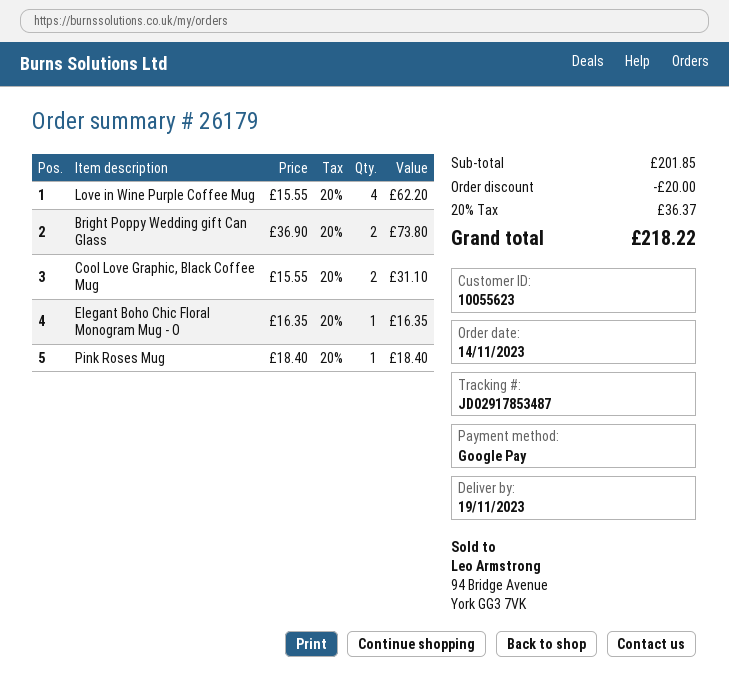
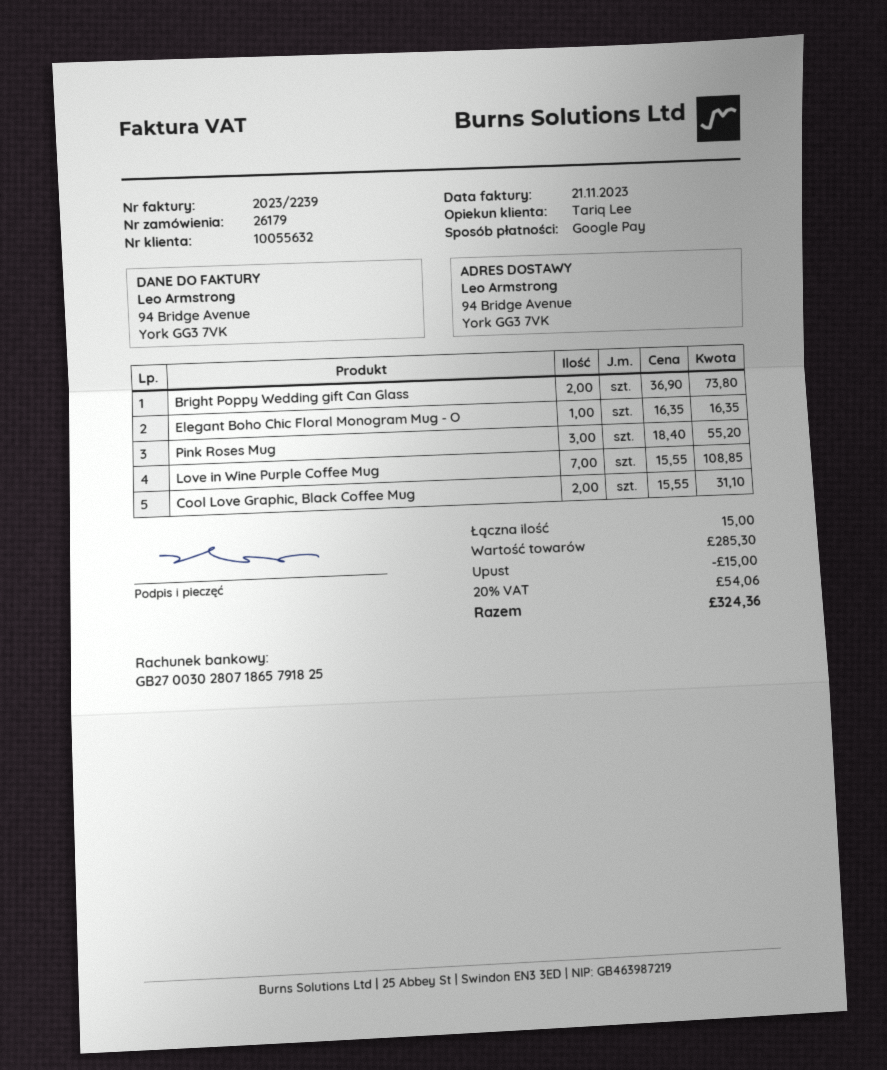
customer number: 10055623 -> 10055632
Love in Wine Purple Coffee Mug: 4 x 15.55 = 62.20 -> 7 x 15.55 = 108.85
Pink Roses Mug: 1 x 18.40 = 18.40 -> 3 x 18.40 = 55.20
subtotal: 201.85 -> 285.30
discount: 20.00 -> 15.00
tax: 20% = 36.37 -> 20% = 54.06
total: 218.22 -> 324.36

